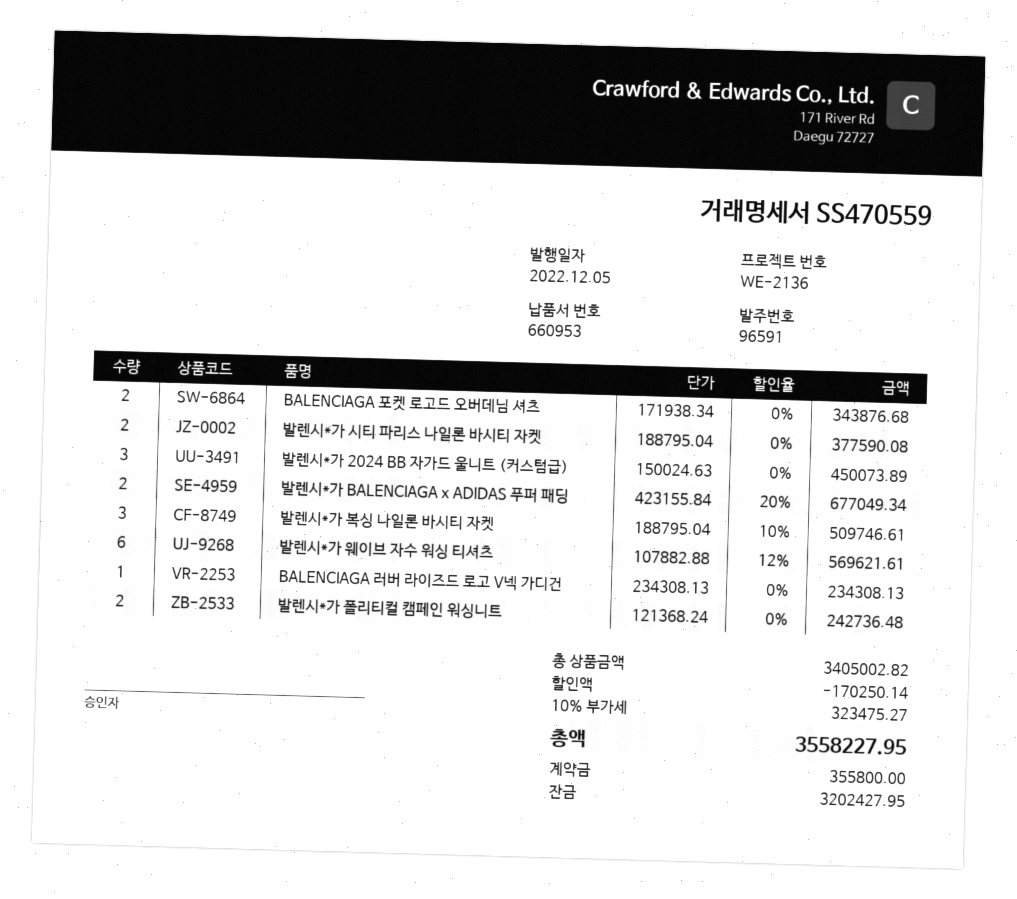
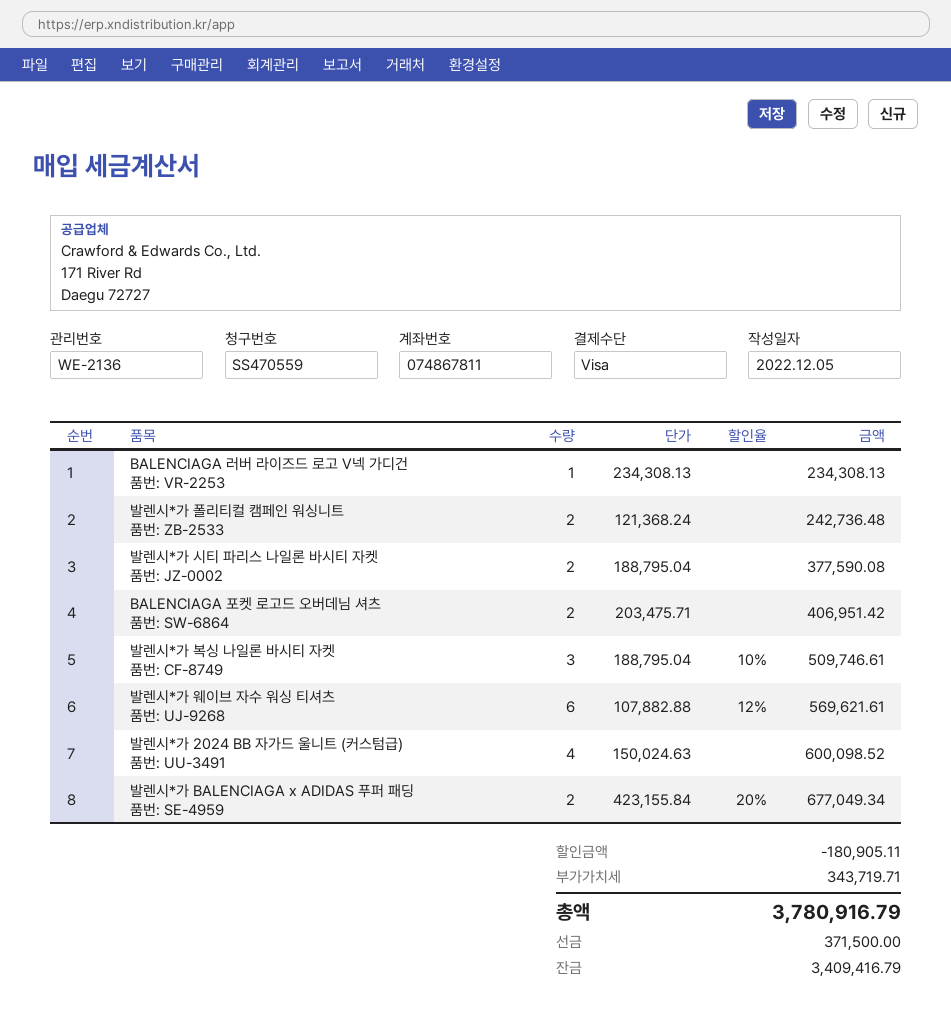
BALENCIAGA 포켓 로고드 오버데님 셔츠: 2 x 171938.34 = 343876.68 -> 2 x 203475.71 = 406951.42
발렌시*가 2024 BB 자가드 울니트 (커스텀급): 3 x 150024.63 = 450073.89 -> 4 x 150024.63 = 600098.52
discount: 170250.14 -> 180905.11
tax: 323475.27 -> 343719.71
total: 3558227.95 -> 3780916.79
deposit: 355800.00 -> 371500.00
balance: 3202427.95 -> 3409416.79

